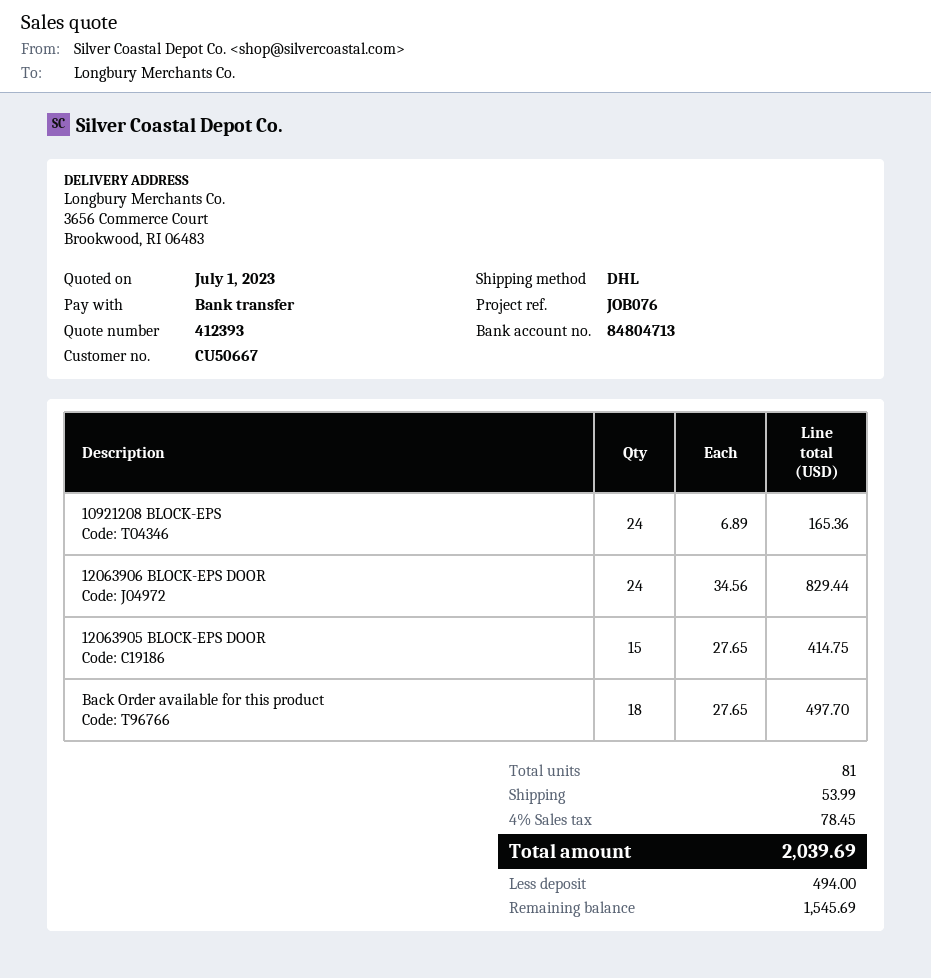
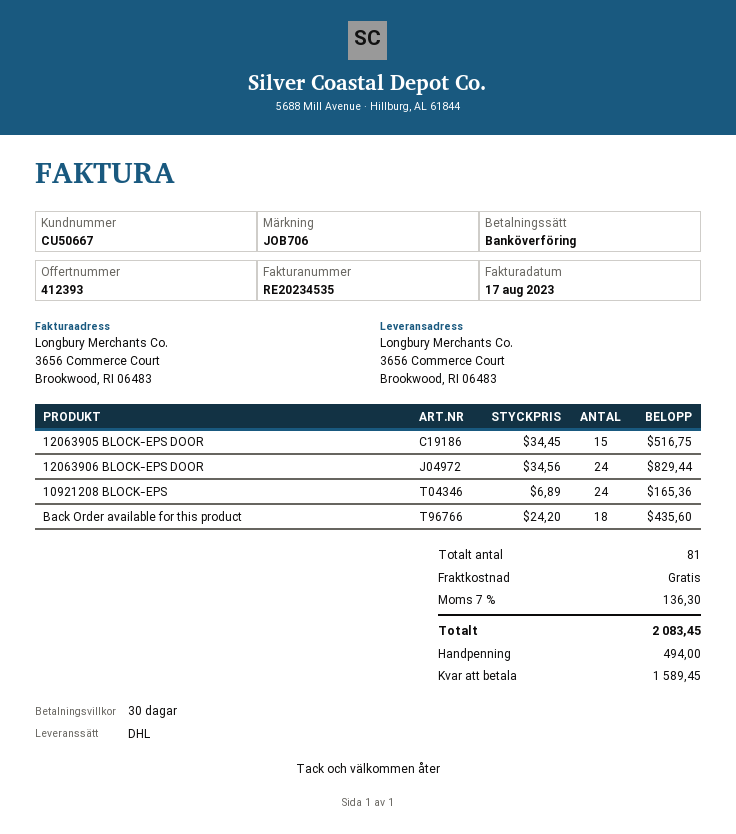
reference: JOB076 -> JOB706
12063905 BLOCK-EPS DOOR: 15 x 27.65 = 414.75 -> 15 x 34.45 = 516.75
Back Order available for this product: 18 x 27.65 = 497.70 -> 18 x 24.20 = 435.60
shipping: 53.99 -> 0.00
tax: 4% = 78.45 -> 7% = 136.30
total: 2039.69 -> 2083.45
balance: 1545.69 -> 1589.45

